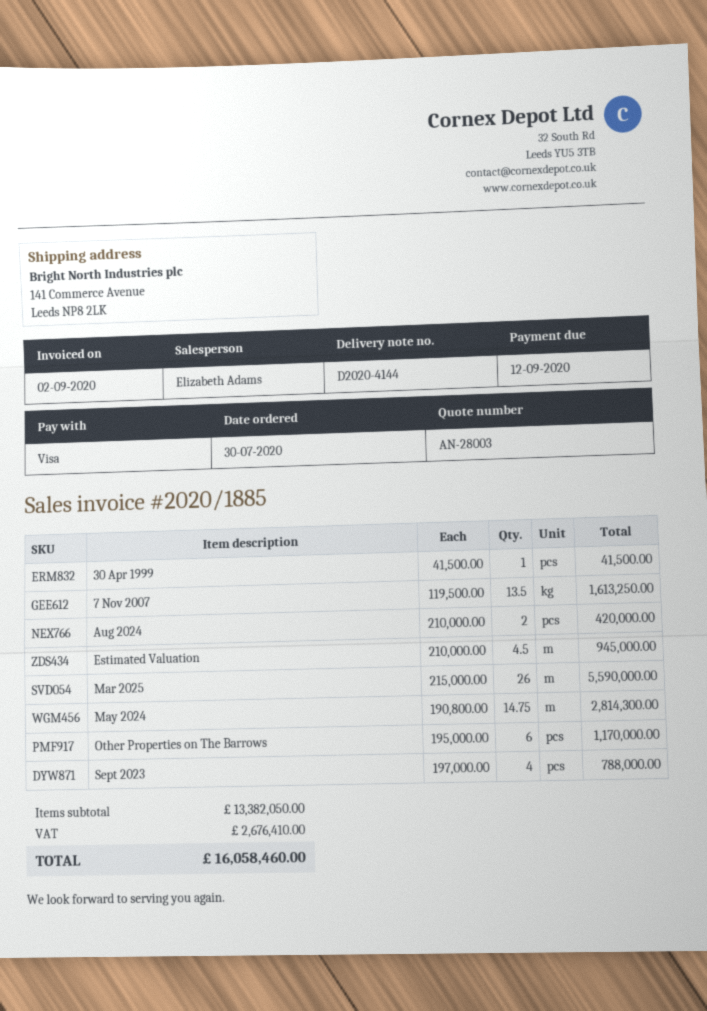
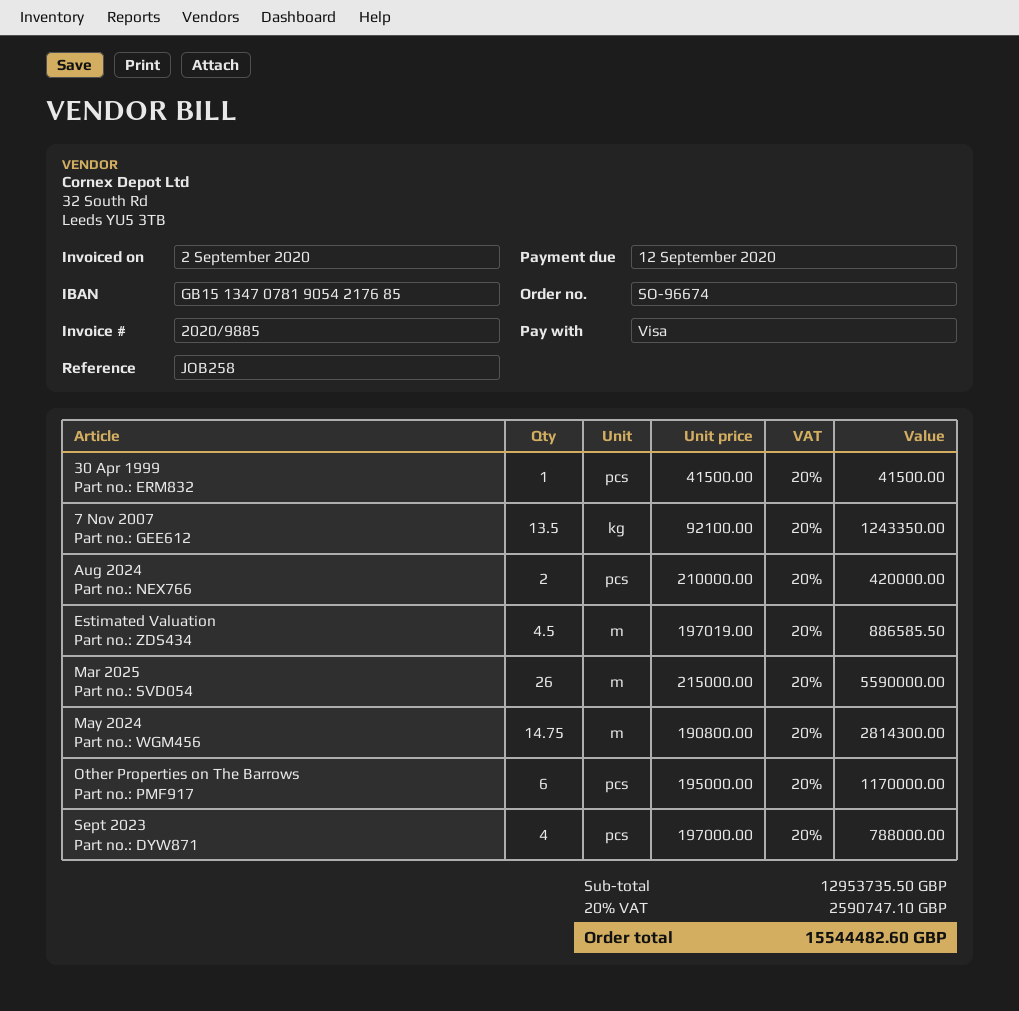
invoice number: 2020/1885 -> 2020/9885
7 Nov 2007: 13.5 x 119500.00 = 1613250.00 -> 13.5 x 92100.00 = 1243350.00
Estimated Valuation: 4.5 x 210000.00 = 945000.00 -> 4.5 x 197019.00 = 886585.50
subtotal: 13382050.00 -> 12953735.50
tax: 2676410.00 -> 2590747.10
total: 16058460.00 -> 15544482.60

